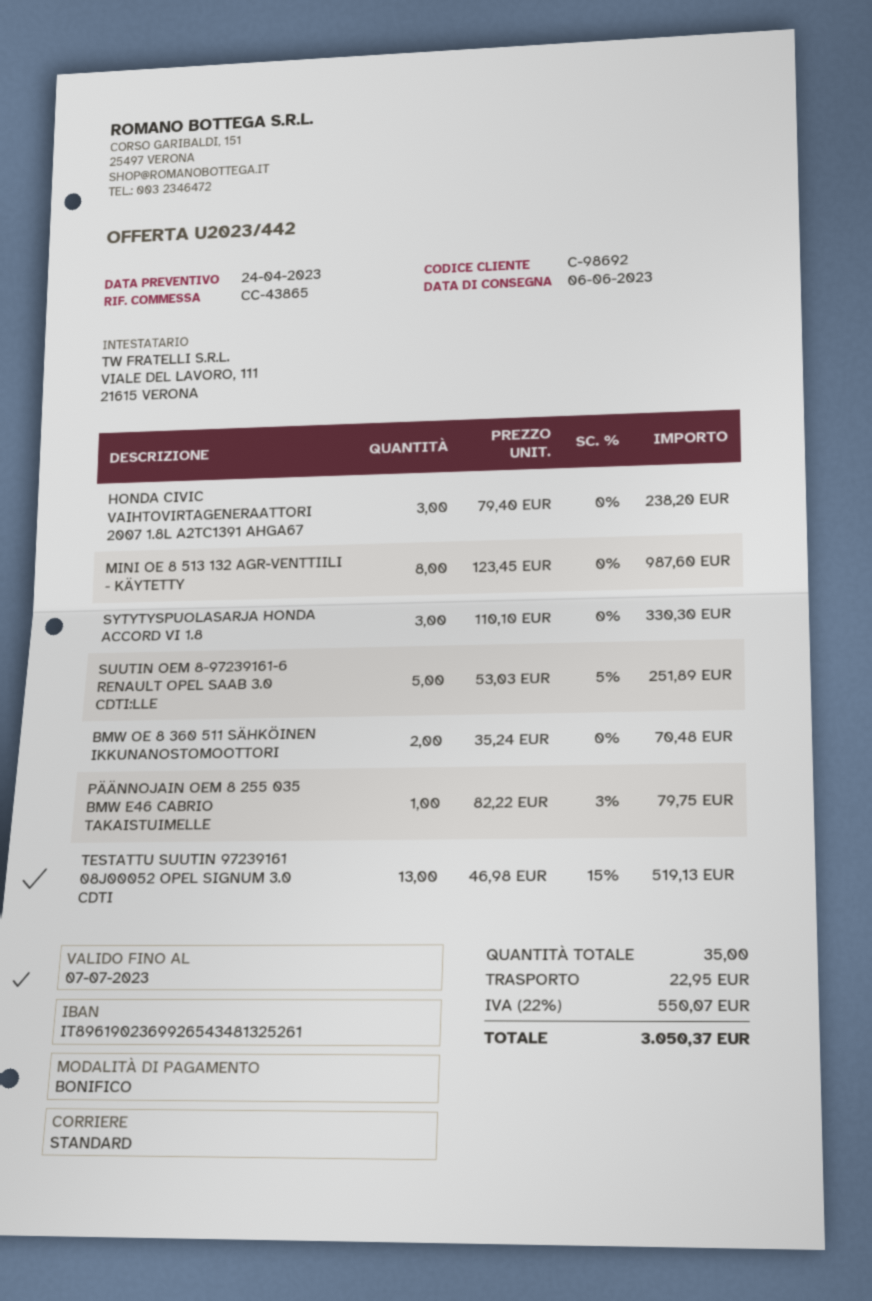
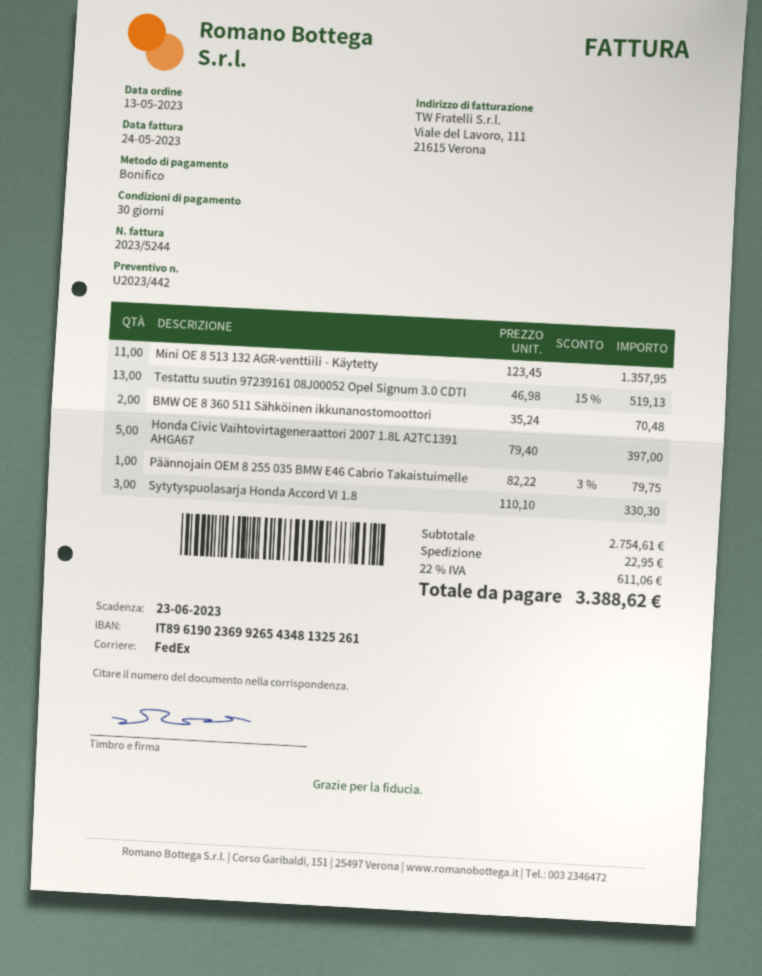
shipping method: standard -> FedEx
HONDA CIVIC VAIHTOVIRTAGENERAATTORI 2007 1.8L A2TC1391 AHGA67: 3 x 79.40 = 238.20 -> 5 x 79.40 = 397.00
MINI OE 8 513 132 AGR-VENTTIILI - KÄYTETTY: 8 x 123.45 = 987.60 -> 11 x 123.45 = 1357.95
SUUTIN OEM 8-97239161-6 RENAULT OPEL SAAB 3.0 CDTI:LLE: 5 x 53.03 - 5% = 251.89 -> none
tax: 22% = 550.07 -> 22% = 611.06
total: 3050.37 -> 3388.62

